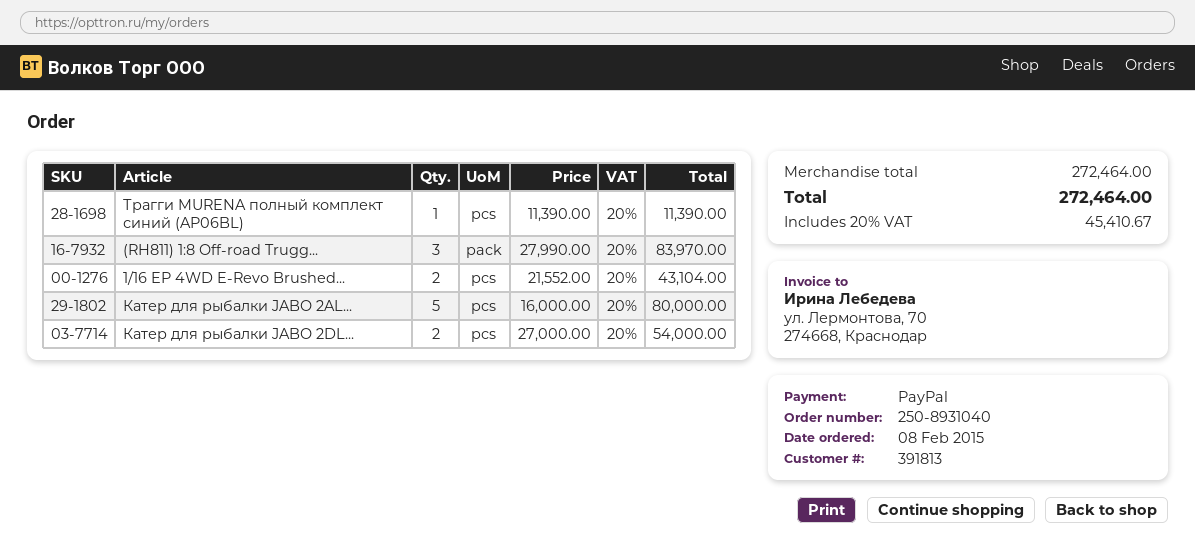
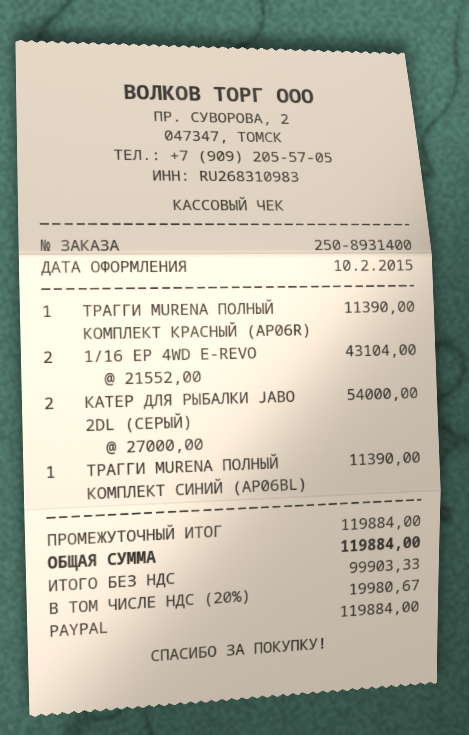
order number: 250-8931040 -> 250-8931400
order date: 2015-02-08 -> 2015-02-10
(RH811) 1:8 Off-road Trugg...: 3 x 27990.00 = 83970.00 -> none
Катер для рыбалки JABO 2AL...: 5 x 16000.00 = 80000.00 -> none
ТРАГГИ MURENA ПОЛНЫЙ КОМПЛЕКТ КРАСНЫЙ (AP06R): none -> 1 x 11390.00 = 11390.00
subtotal: 272464.00 -> 119884.00
tax: 20% = 45410.67 -> 20% = 19980.67
total: 272464.00 -> 119884.00

